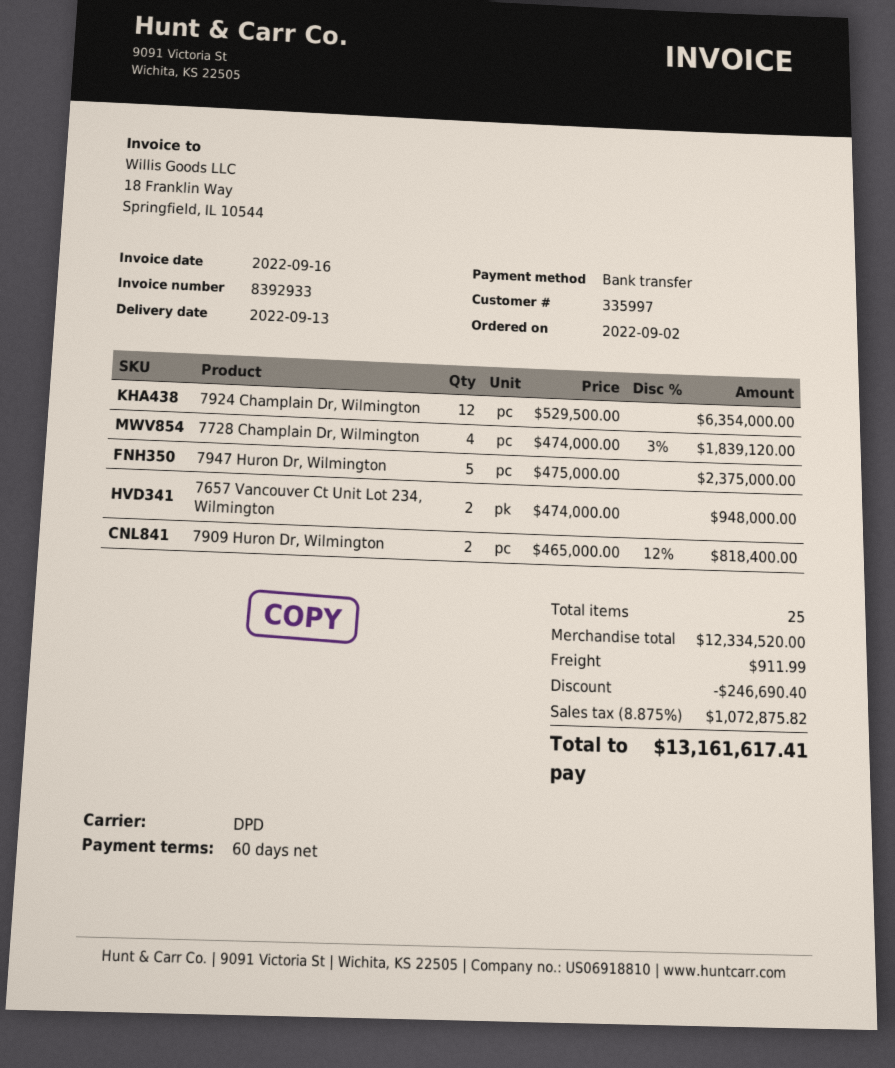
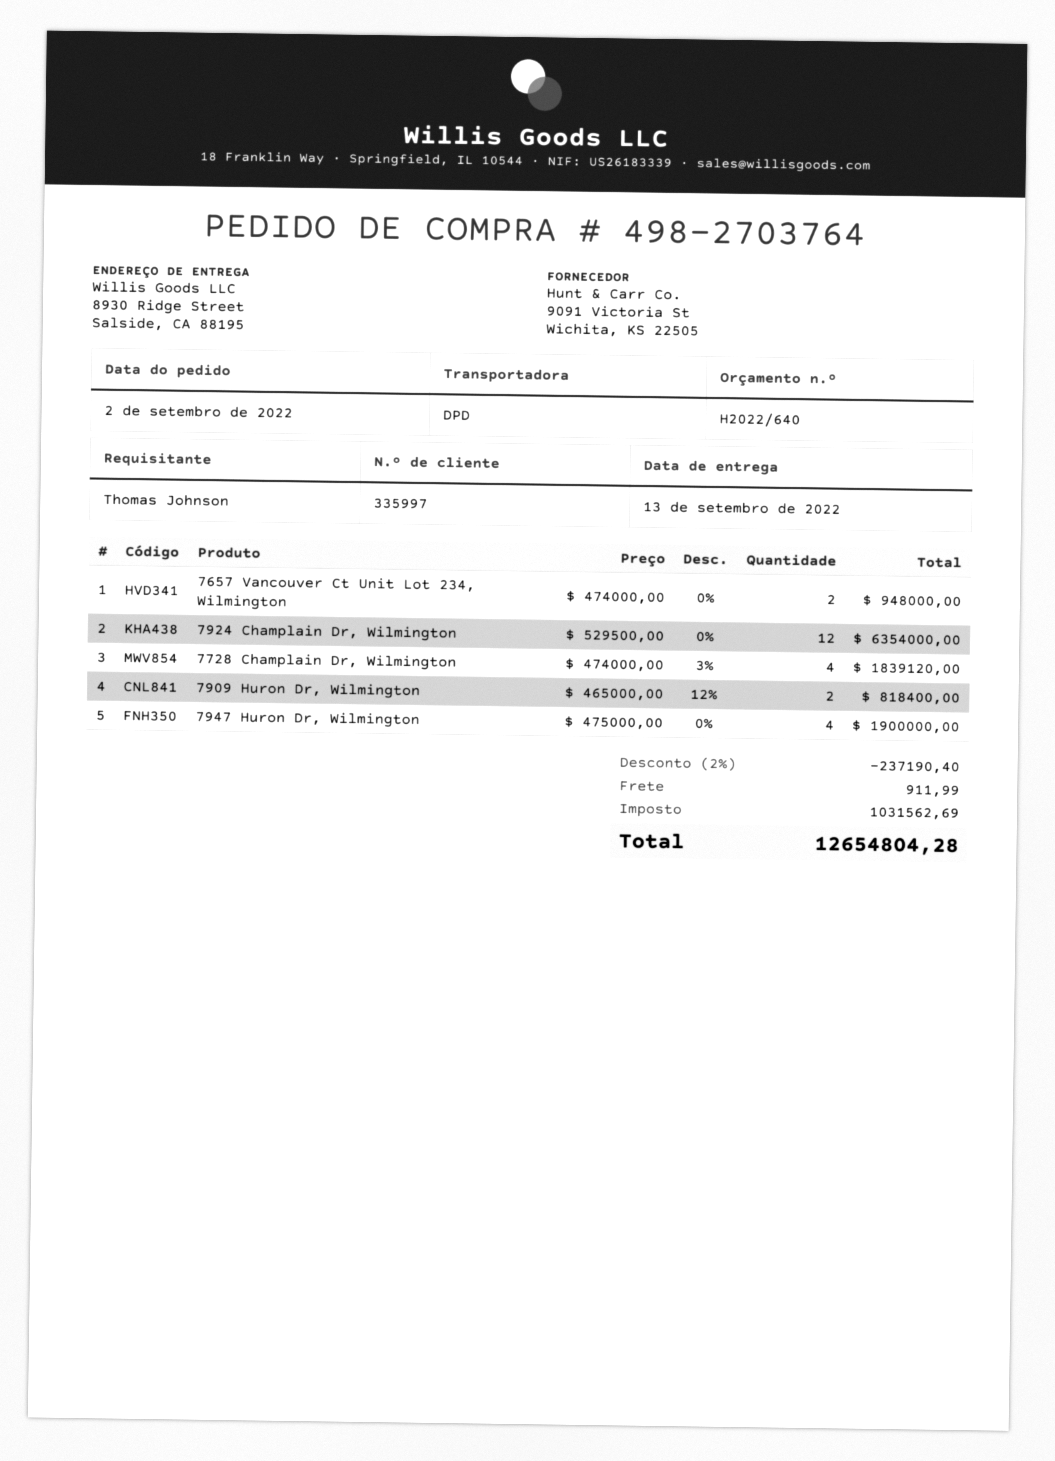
7947 Huron Dr, Wilmington: 5 x 475000.00 = 2375000.00 -> 4 x 475000.00 = 1900000.00
discount: 246690.40 -> 237190.40
tax: 1072875.82 -> 1031562.69
total: 13161617.41 -> 12654804.28

